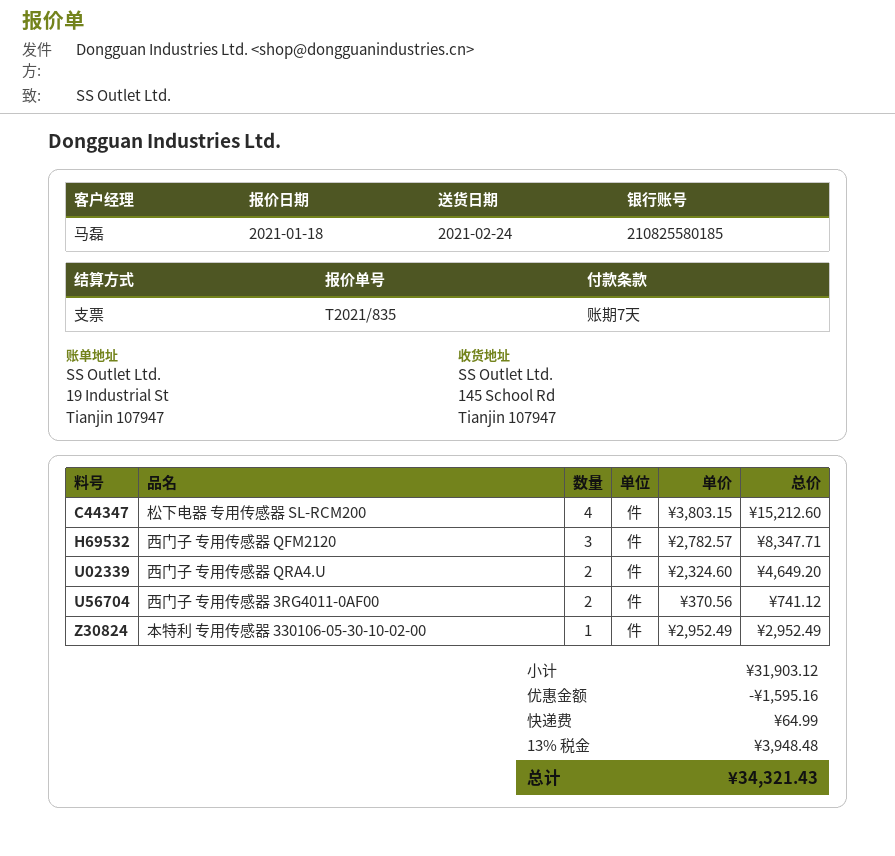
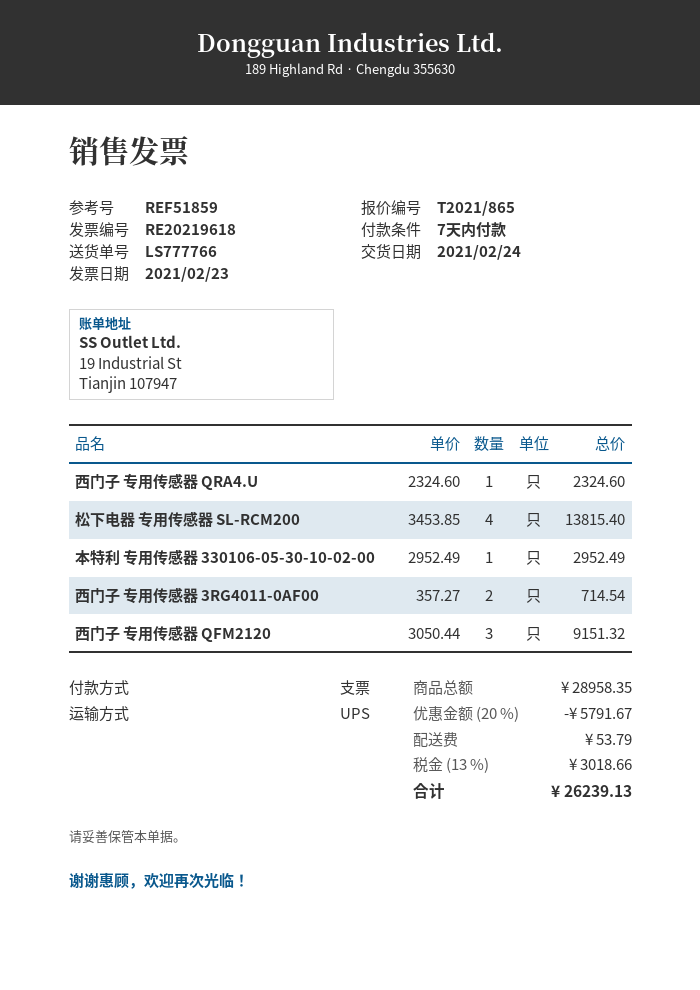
quote number: T2021/835 -> T2021/865
松下电器 专用传感器 SL-RCM200: 4 x 3803.15 = 15212.60 -> 4 x 3453.85 = 13815.40
西门子 专用传感器 QFM2120: 3 x 2782.57 = 8347.71 -> 3 x 3050.44 = 9151.32
西门子 专用传感器 QRA4.U: 2 x 2324.60 = 4649.20 -> 1 x 2324.60 = 2324.60
西门子 专用传感器 3RG4011-0AF00: 2 x 370.56 = 741.12 -> 2 x 357.27 = 714.54
subtotal: 31903.12 -> 28958.35
discount: 1595.16 -> 5791.67
shipping: 64.99 -> 53.79
tax: 13% = 3948.48 -> 13% = 3018.66
total: 34321.43 -> 26239.13

